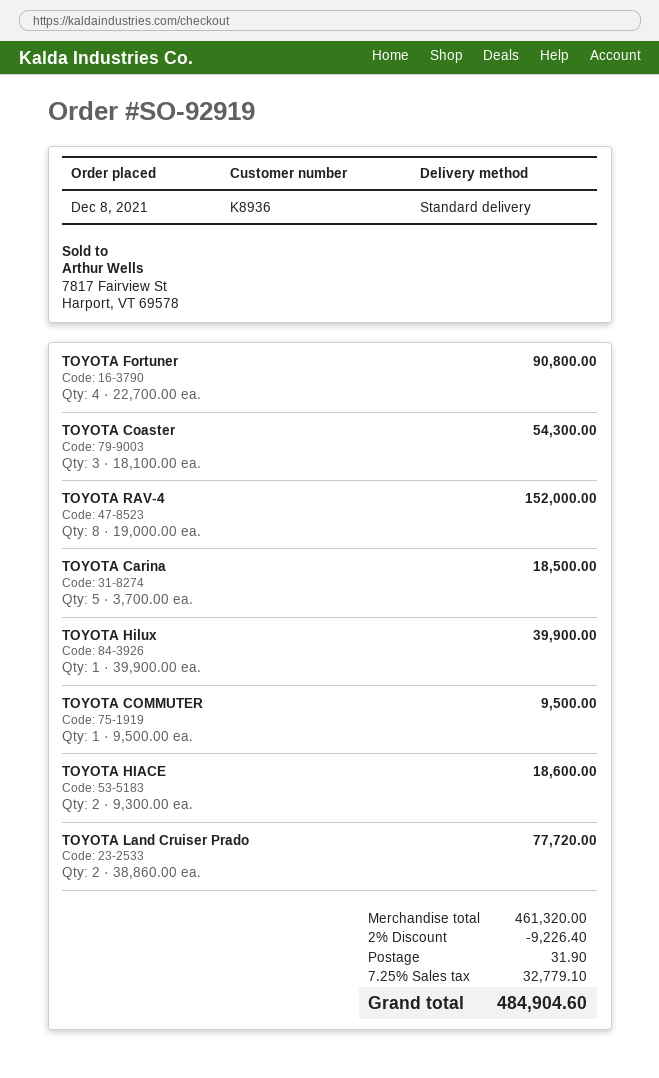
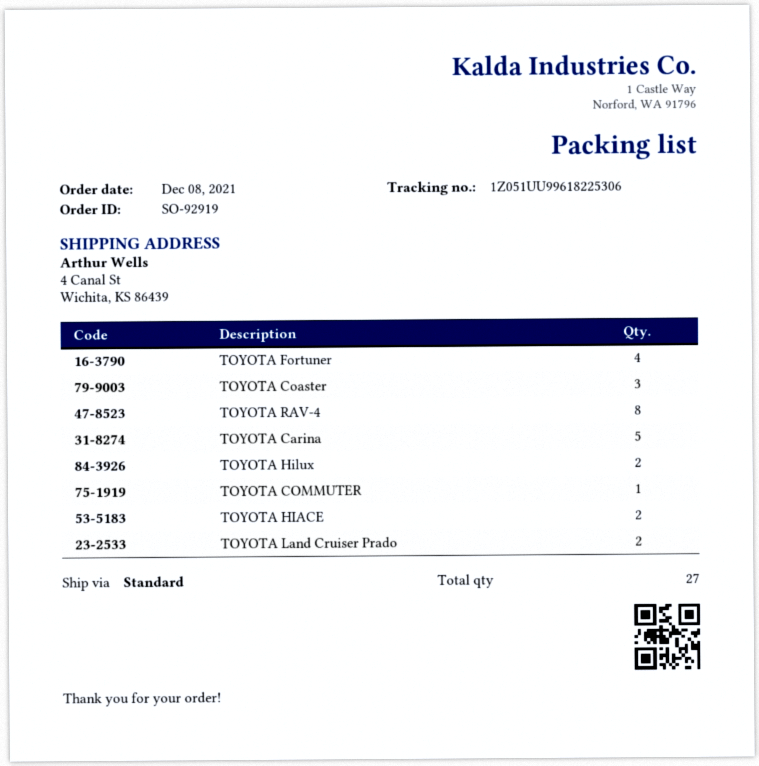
TOYOTA Hilux: 1 -> 2

